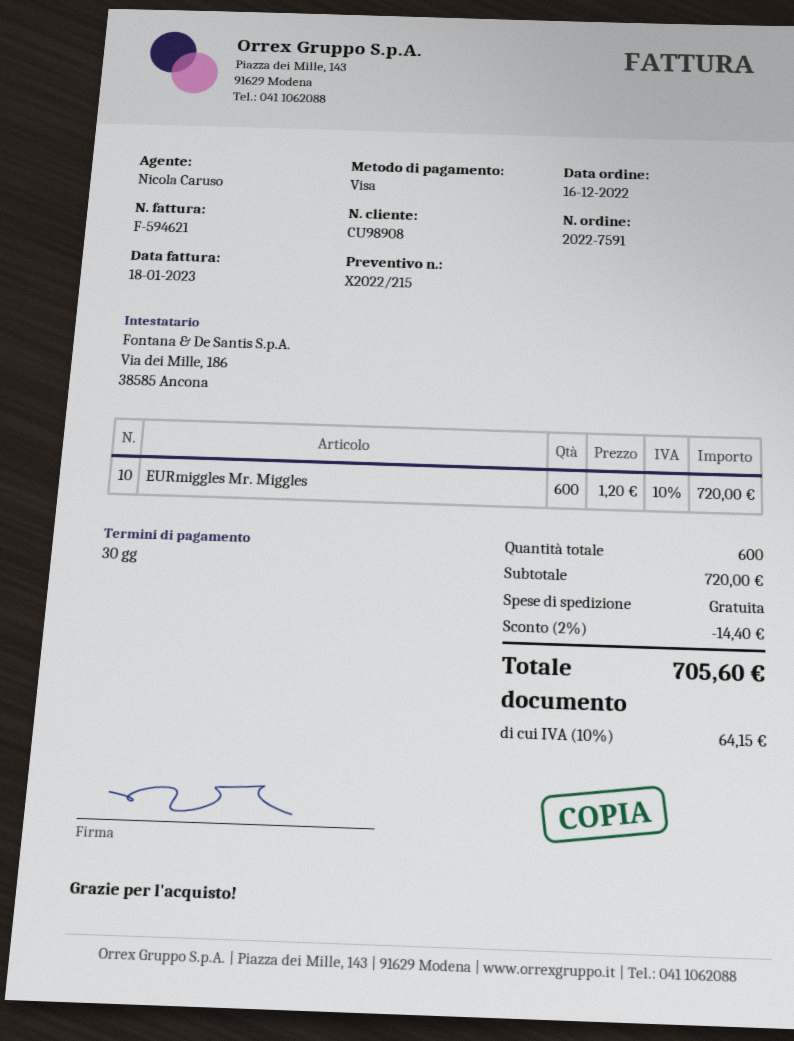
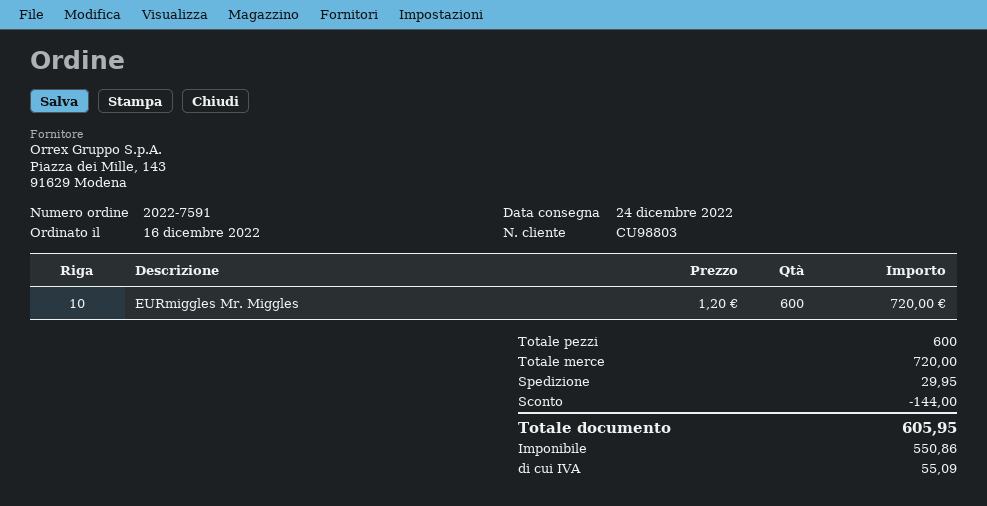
customer number: CU98908 -> CU98803
discount: 14.40 -> 144.00
shipping: 0.00 -> 29.95
tax: 64.15 -> 55.09
total: 705.60 -> 605.95

